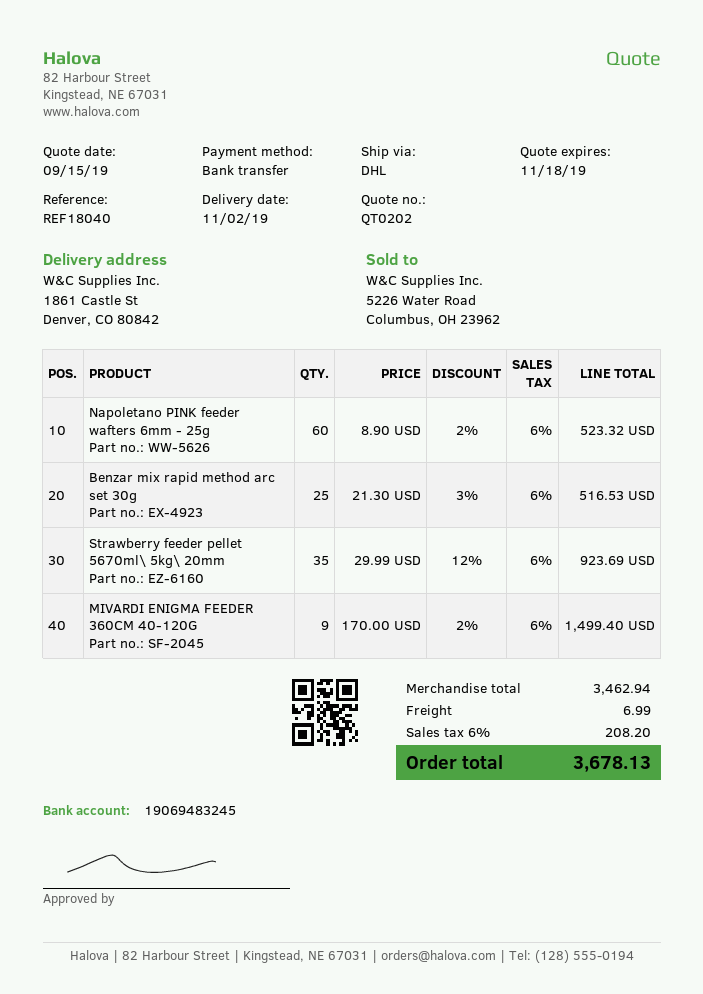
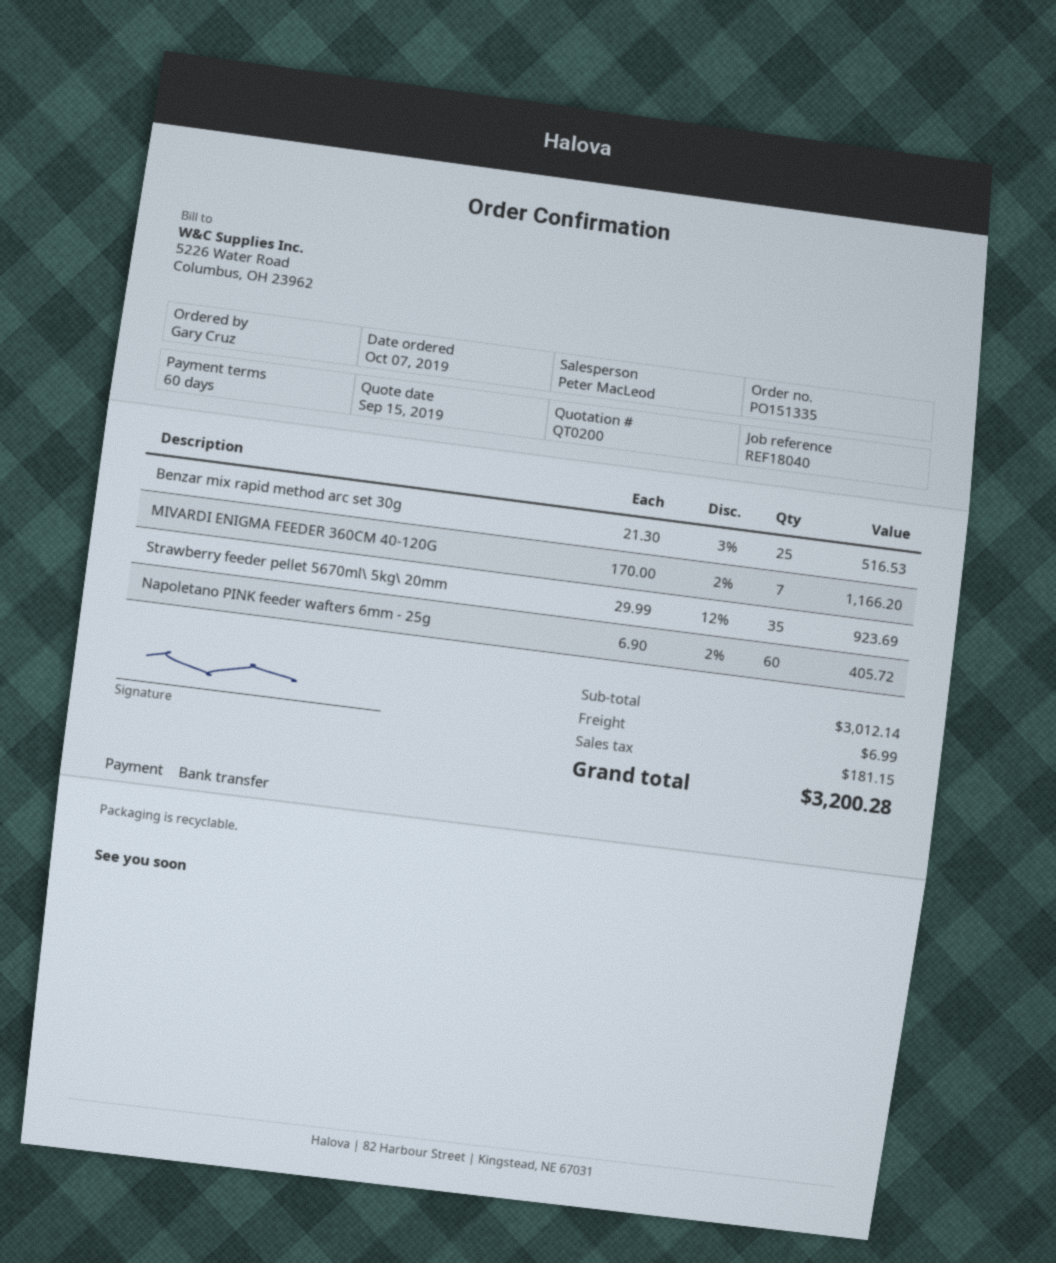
quote number: QT0202 -> QT0200
Napoletano PINK feeder wafters 6mm - 25g: 60 x 8.90 - 2% = 523.32 -> 60 x 6.90 - 2% = 405.72
MIVARDI ENIGMA FEEDER 360CM 40-120G: 9 x 170.00 - 2% = 1499.40 -> 7 x 170.00 - 2% = 1166.20
subtotal: 3462.94 -> 3012.14
tax: 208.20 -> 181.15
total: 3678.13 -> 3200.28

